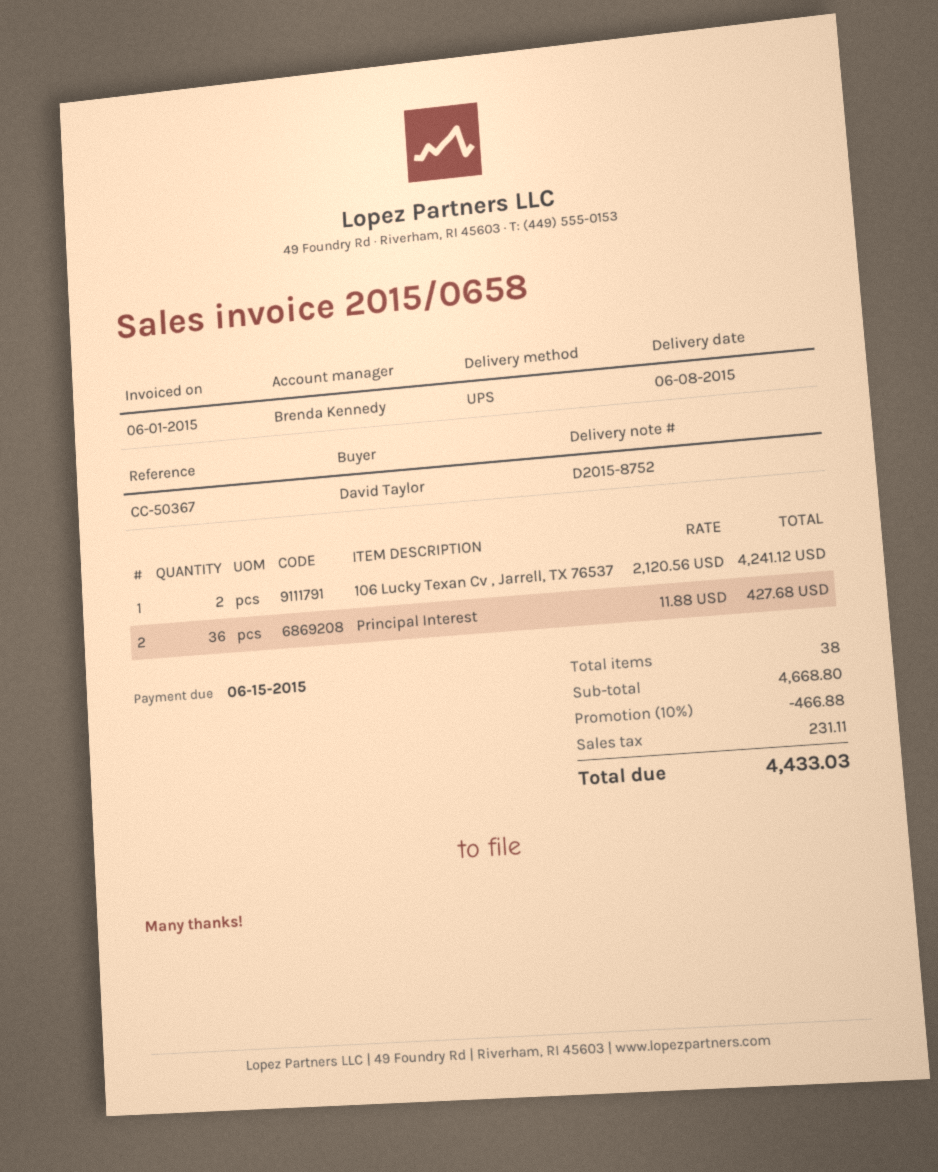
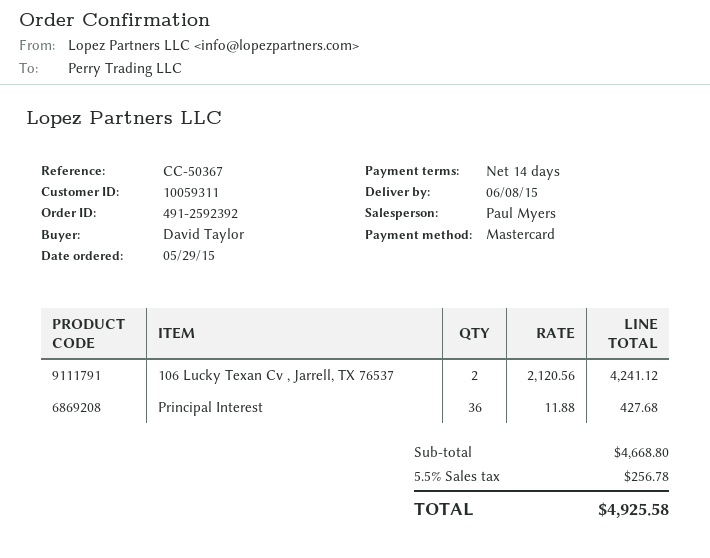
sales rep: Brenda Kennedy -> Paul Myers
discount: 10% = 466.88 -> none
tax: 231.11 -> 256.78
total: 4433.03 -> 4925.58

